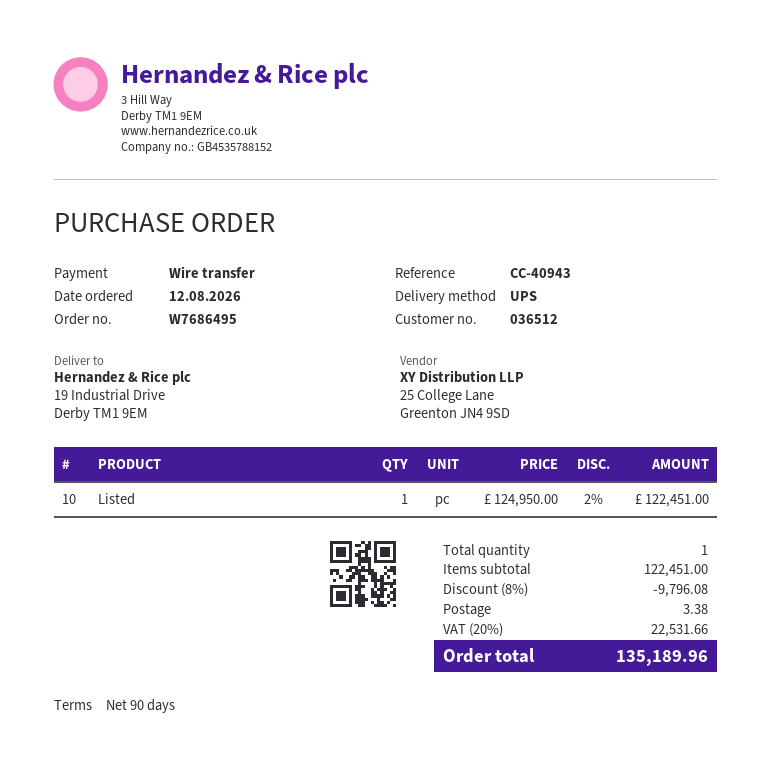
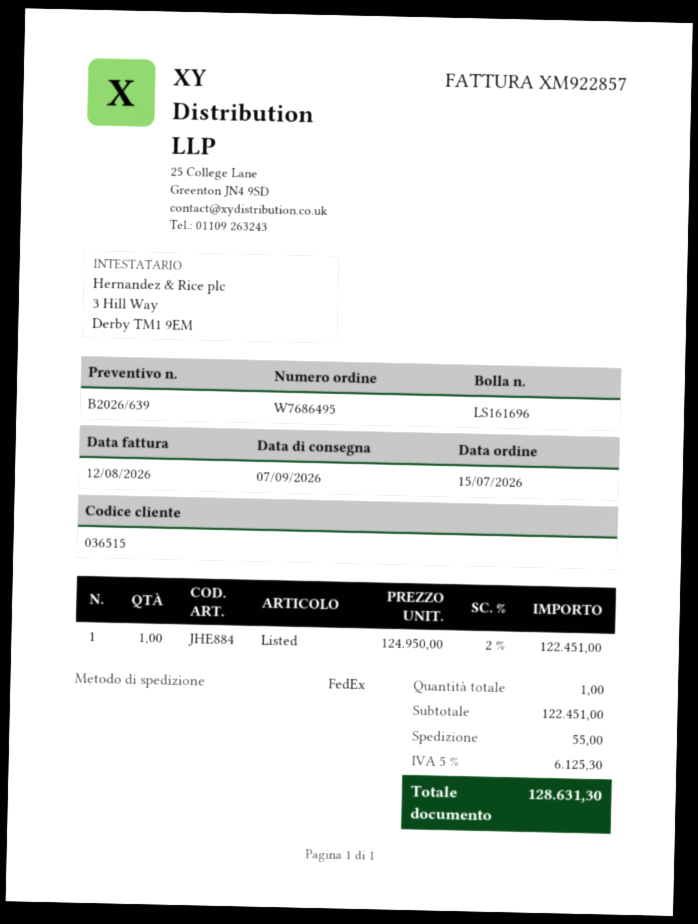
order date: 2026-08-12 -> 2026-07-15
customer number: 036512 -> 036515
shipping method: UPS -> FedEx
discount: 8% = 9796.08 -> none
shipping: 3.38 -> 55.00
tax: 20% = 22531.66 -> 5% = 6125.30
total: 135189.96 -> 128631.30

